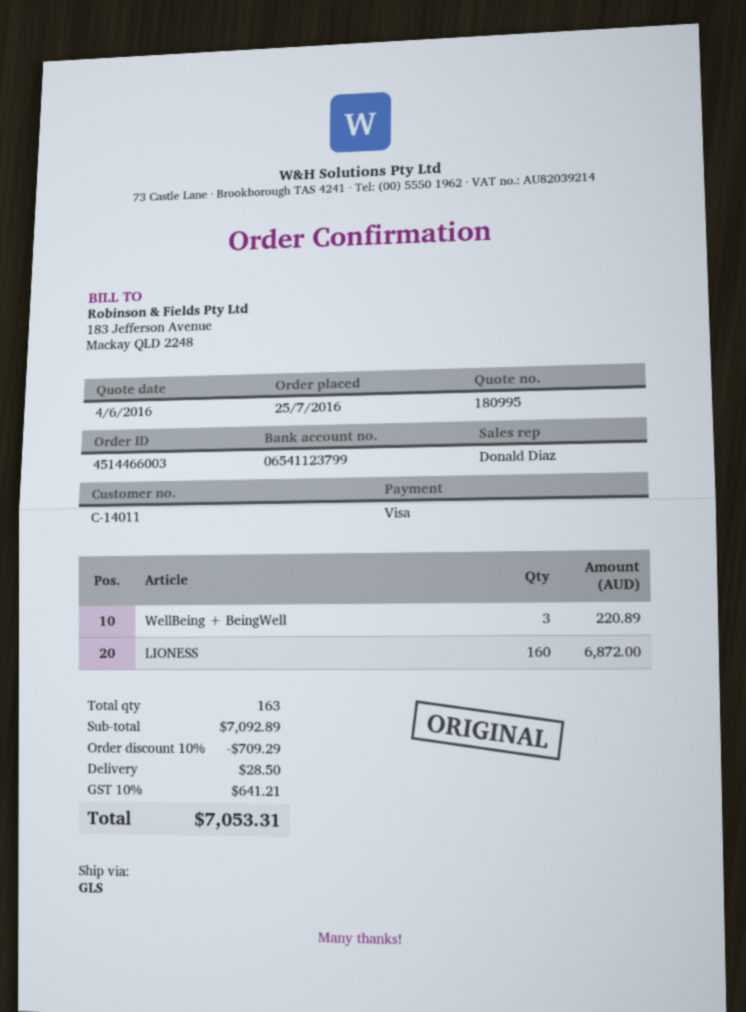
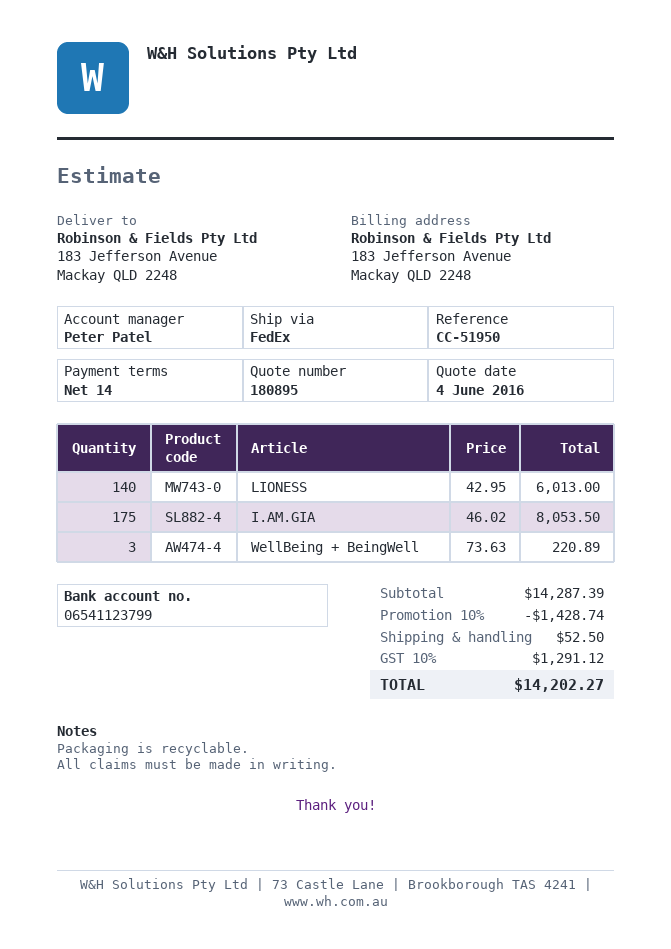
quote number: 180995 -> 180895
sales rep: Donald Diaz -> Peter Patel
shipping method: GLS -> FedEx
LIONESS: 160 for 6872.00 -> 140 for 6013.00
I.AM.GIA: none -> 175 for 8053.50
subtotal: 7092.89 -> 14287.39
discount: 10% = 709.29 -> 10% = 1428.74
shipping: 28.50 -> 52.50
tax: 10% = 641.21 -> 10% = 1291.12
total: 7053.31 -> 14202.27

